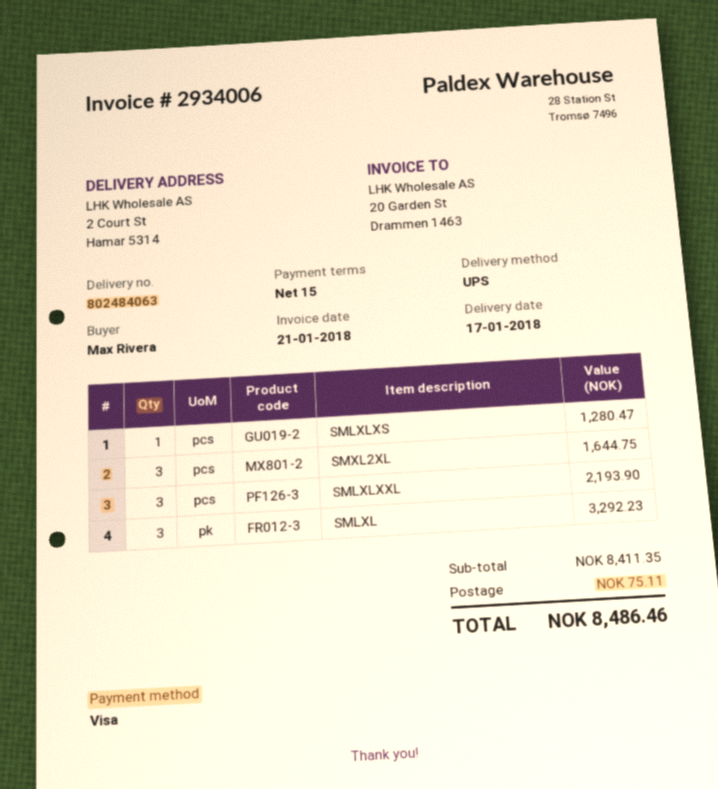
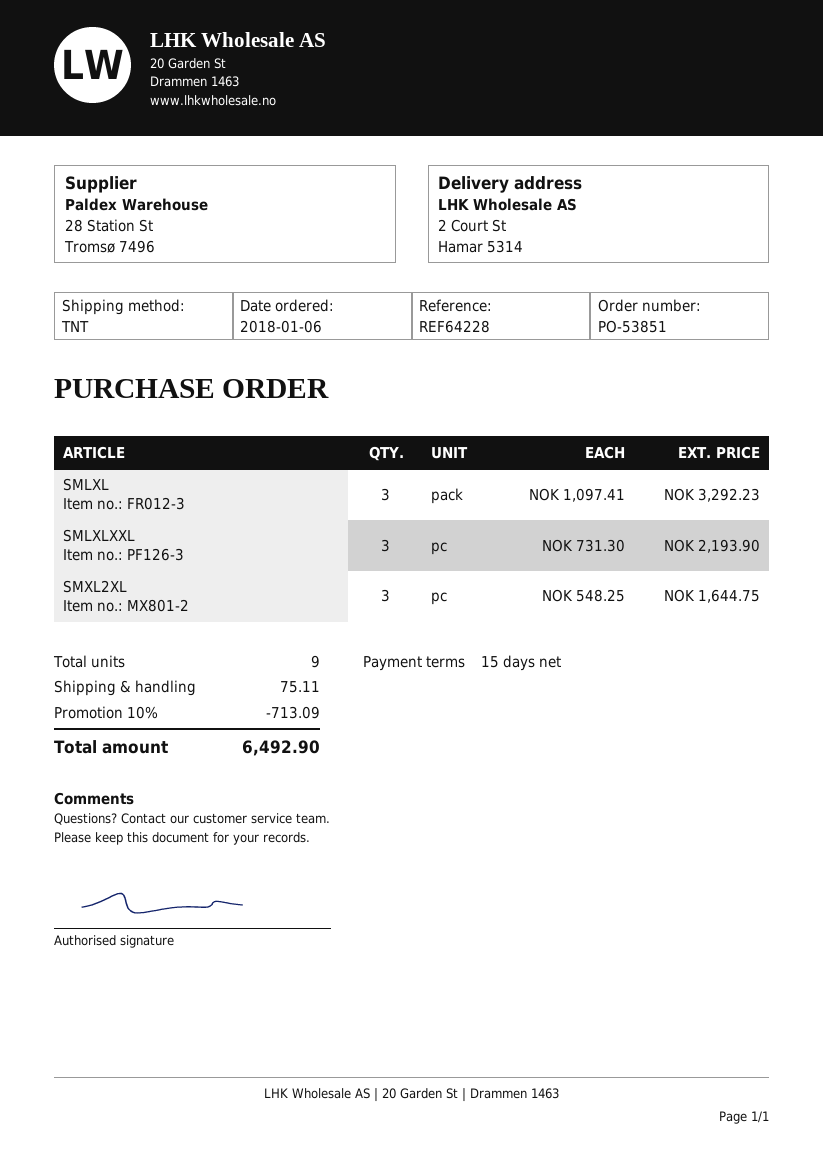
shipping method: UPS -> TNT
SMLXLXS: 1 for 1280.47 -> none
discount: none -> 10% = 713.09
total: 8486.46 -> 6492.90

